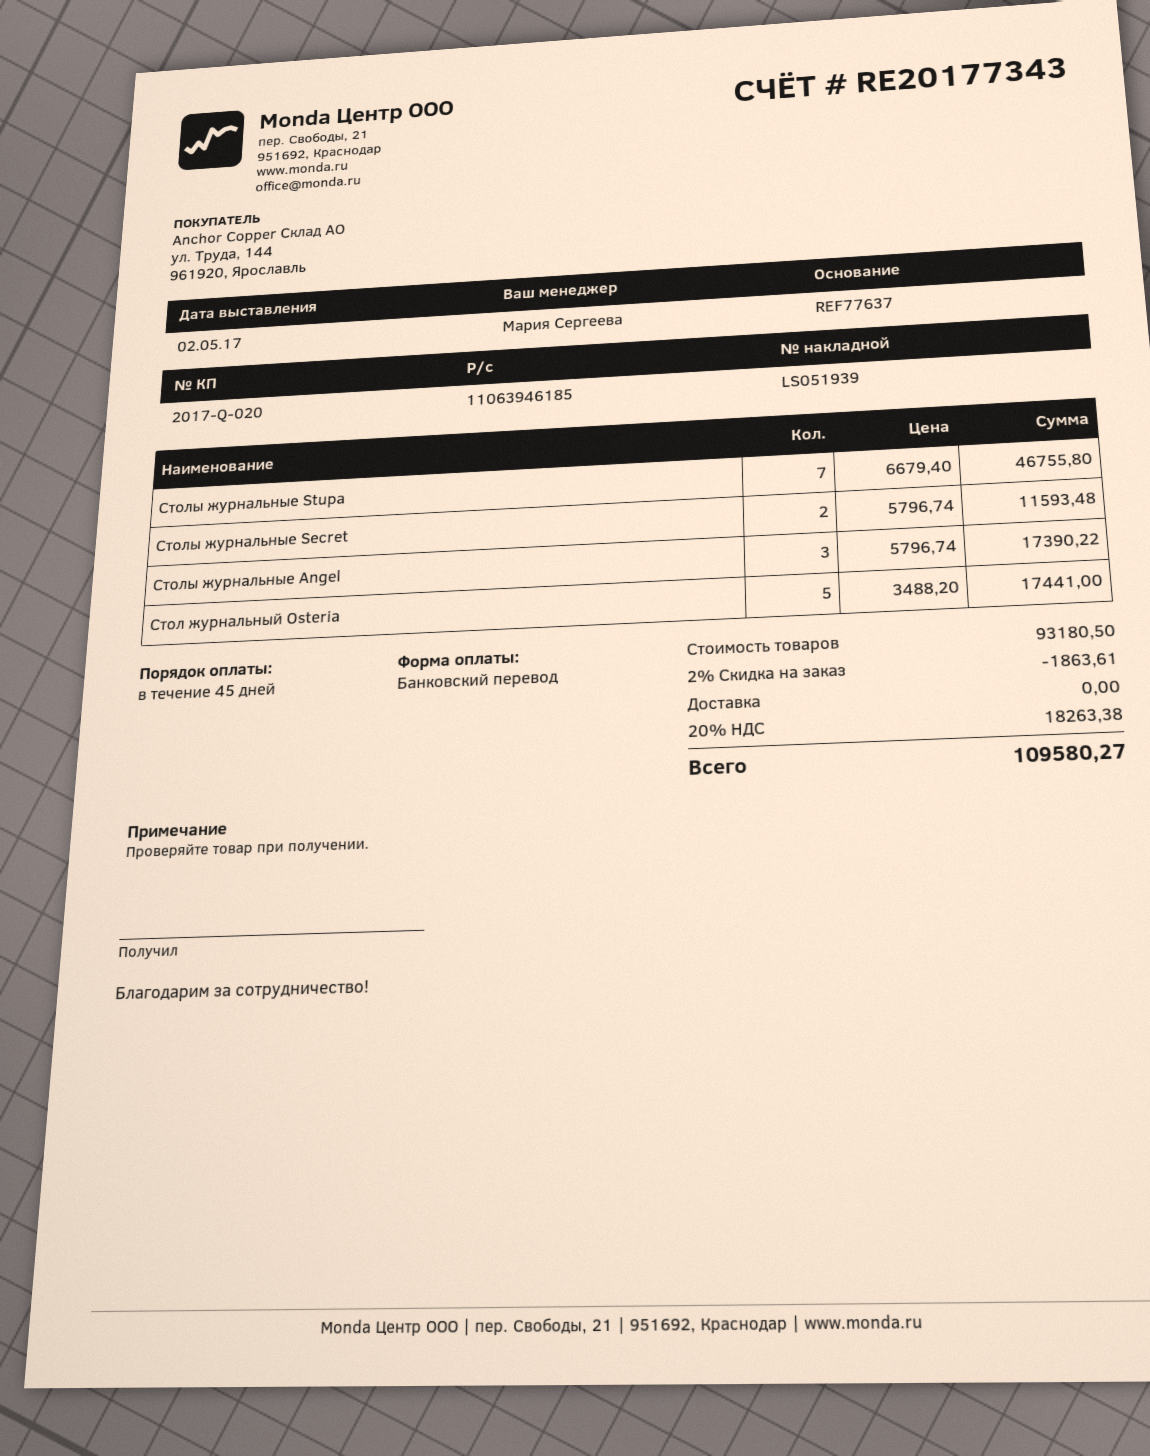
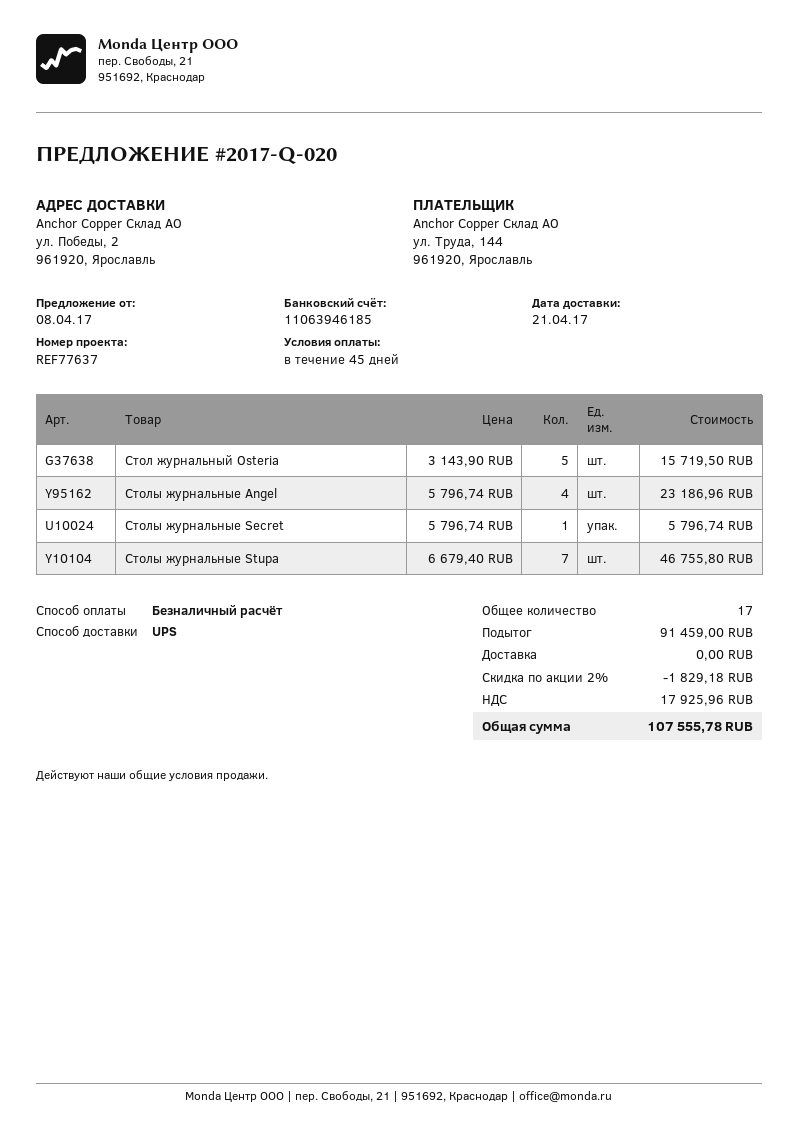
Столы журнальные Secret: 2 x 5796.74 = 11593.48 -> 1 x 5796.74 = 5796.74
Столы журнальные Angel: 3 x 5796.74 = 17390.22 -> 4 x 5796.74 = 23186.96
Стол журнальный Osteria: 5 x 3488.20 = 17441.00 -> 5 x 3143.90 = 15719.50
subtotal: 93180.50 -> 91459.00
discount: 2% = 1863.61 -> 2% = 1829.18
tax: 18263.38 -> 17925.96
total: 109580.27 -> 107555.78

